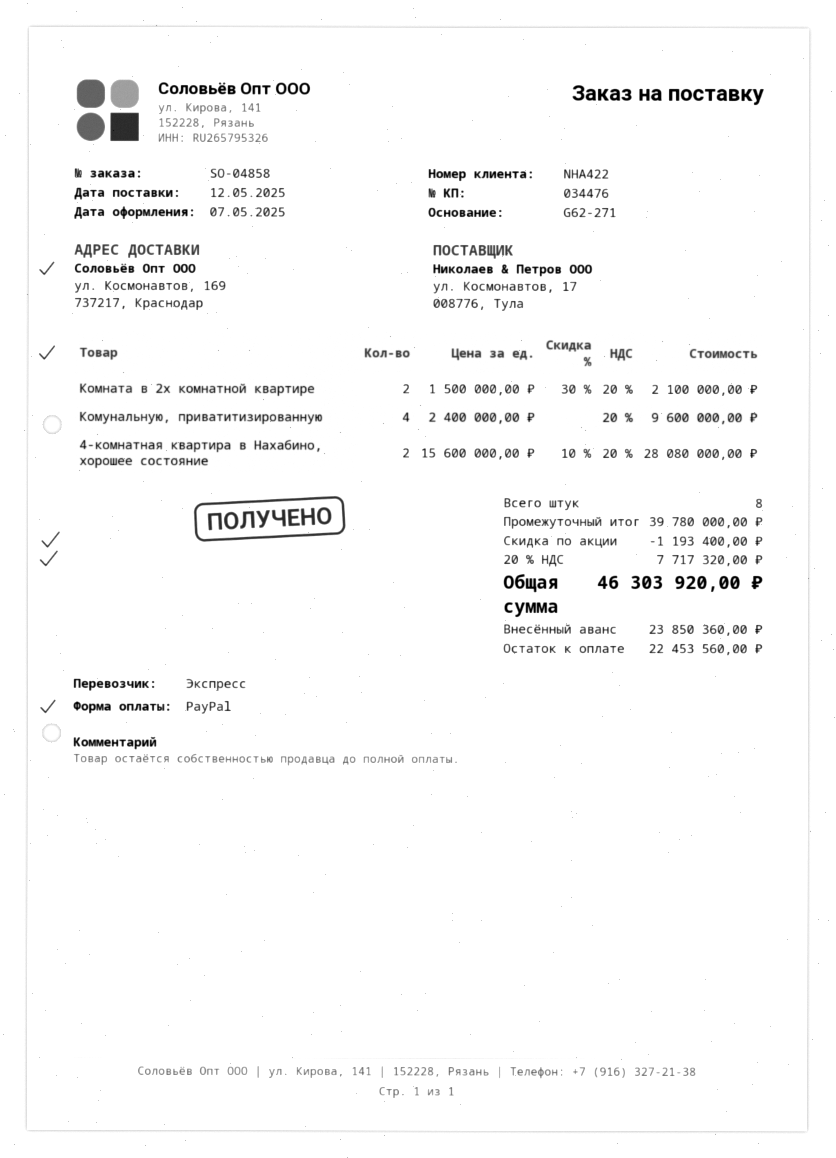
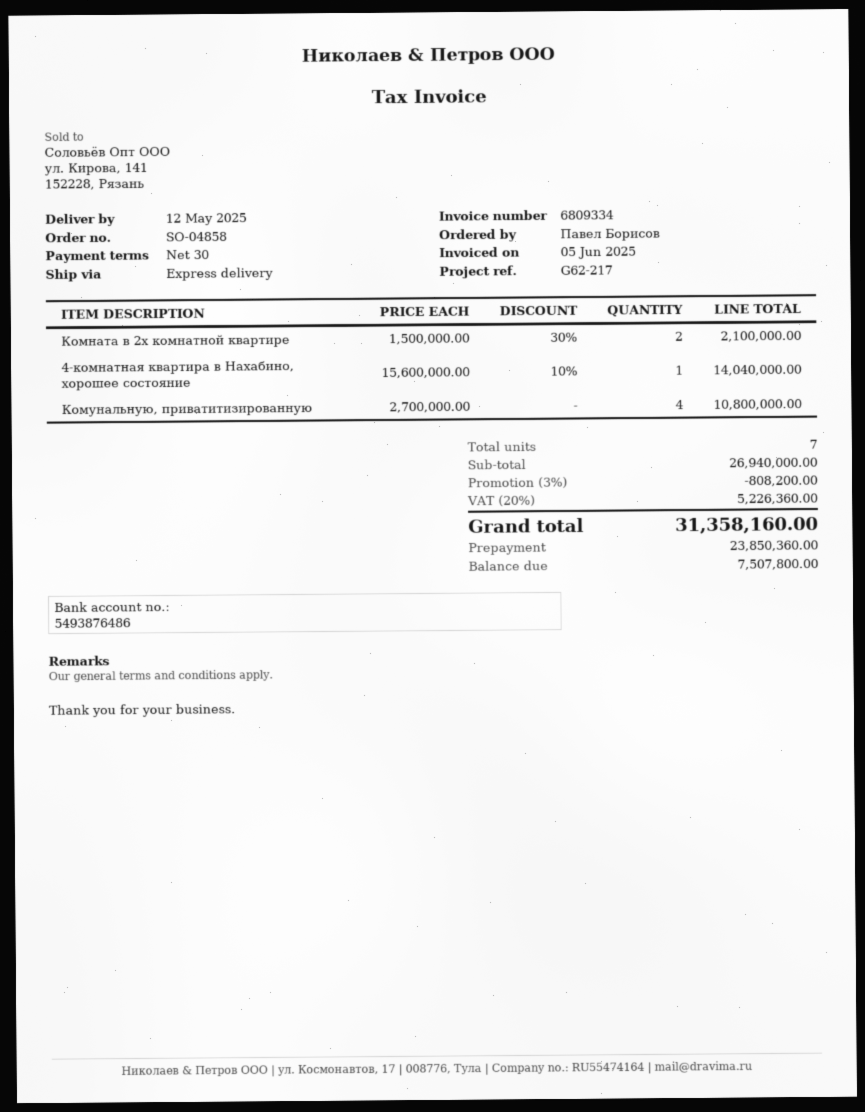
reference: G62-271 -> G62-217
Комунальную, приватитизированную: 4 x 2400000.00 = 9600000.00 -> 4 x 2700000.00 = 10800000.00
4-комнатная квартира в Нахабино, хорошее состояние: 2 x 15600000.00 - 10% = 28080000.00 -> 1 x 15600000.00 - 10% = 14040000.00
total quantity: 8 -> 7
subtotal: 39780000.00 -> 26940000.00
discount: 1193400.00 -> 808200.00
tax: 20% = 7717320.00 -> 20% = 5226360.00
total: 46303920.00 -> 31358160.00
balance: 22453560.00 -> 7507800.00

